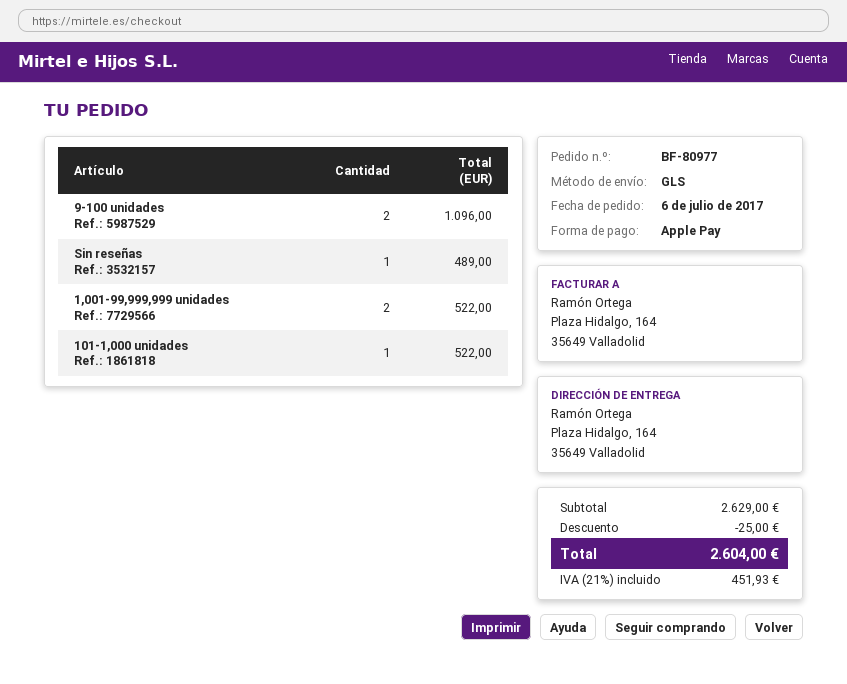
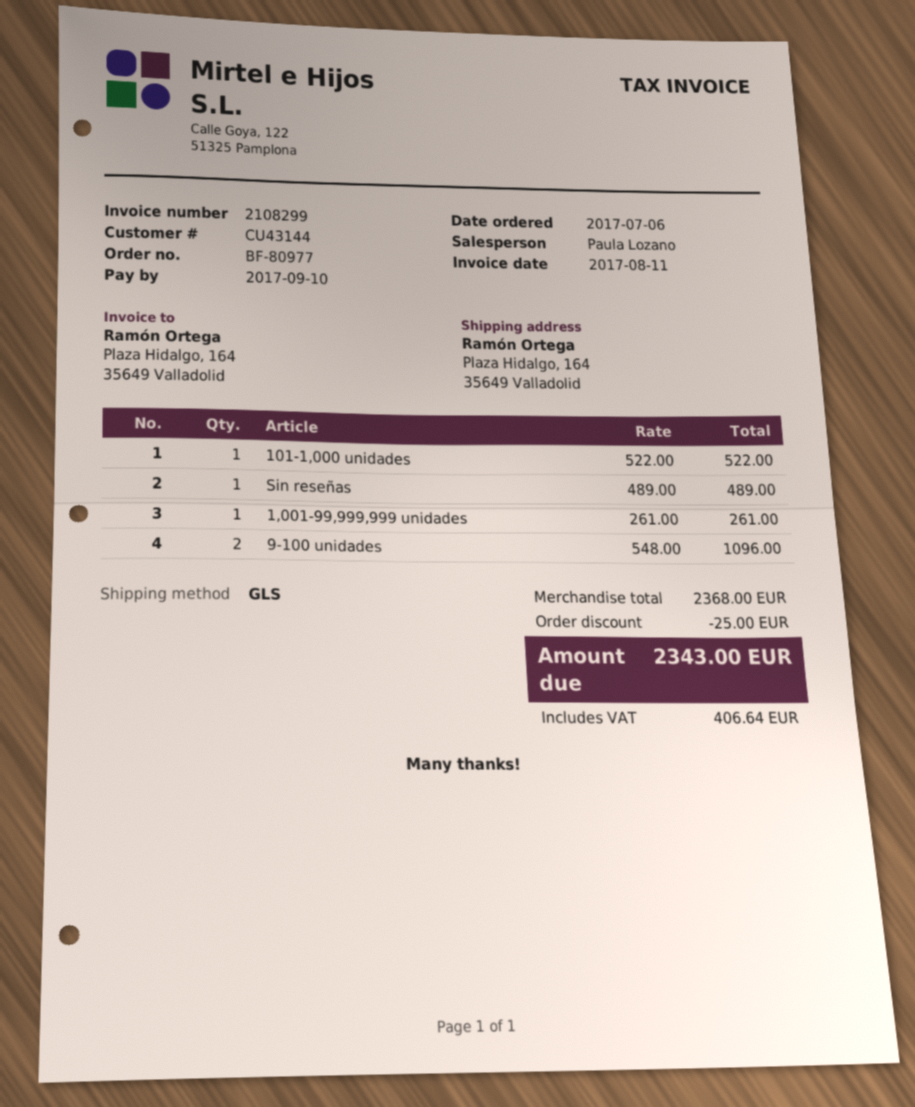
1,001-99,999,999 unidades: 2 for 522.00 -> 1 for 261.00
subtotal: 2629.00 -> 2368.00
tax: 451.93 -> 406.64
total: 2604.00 -> 2343.00

